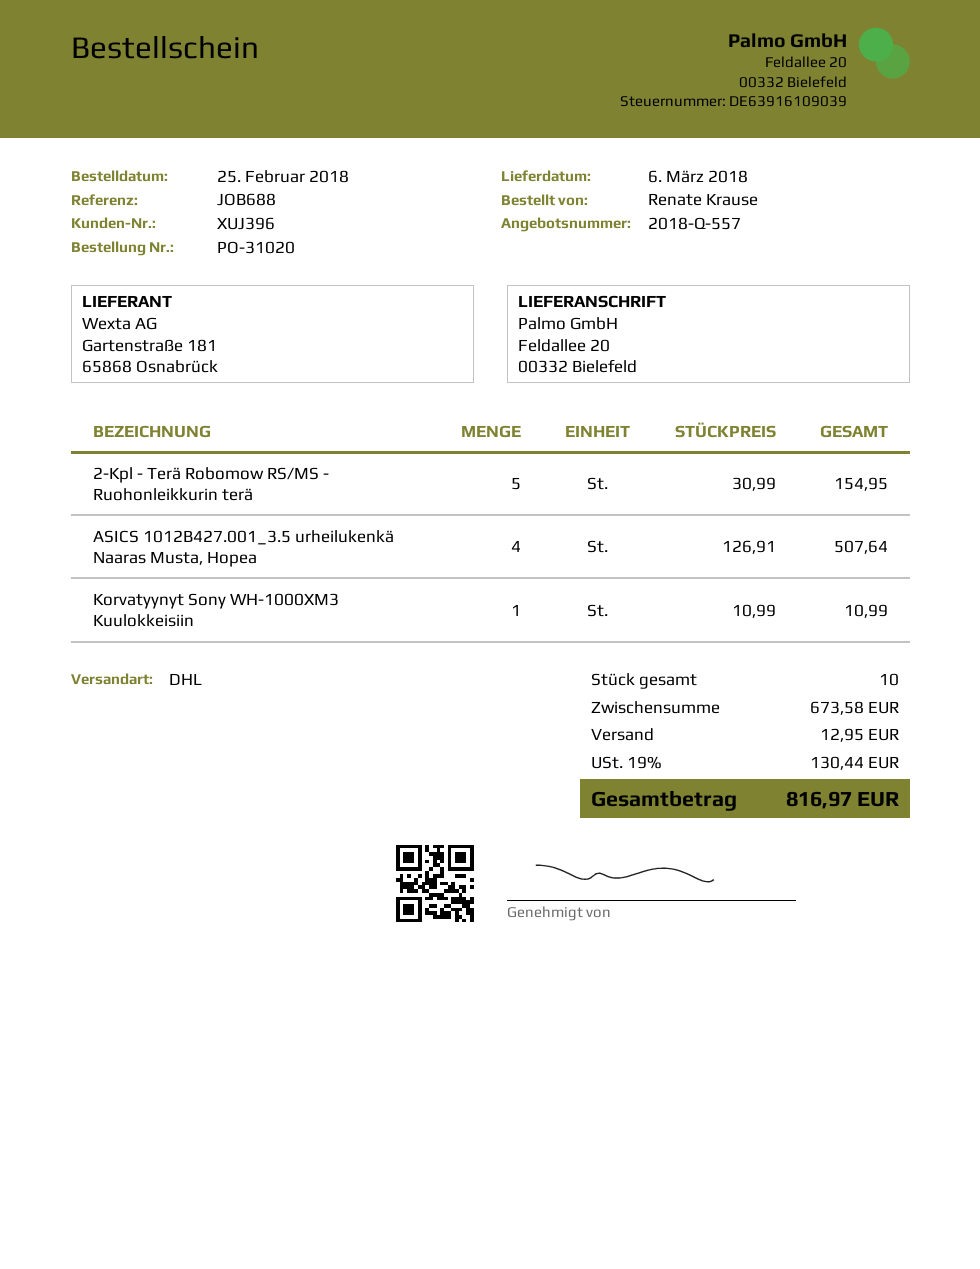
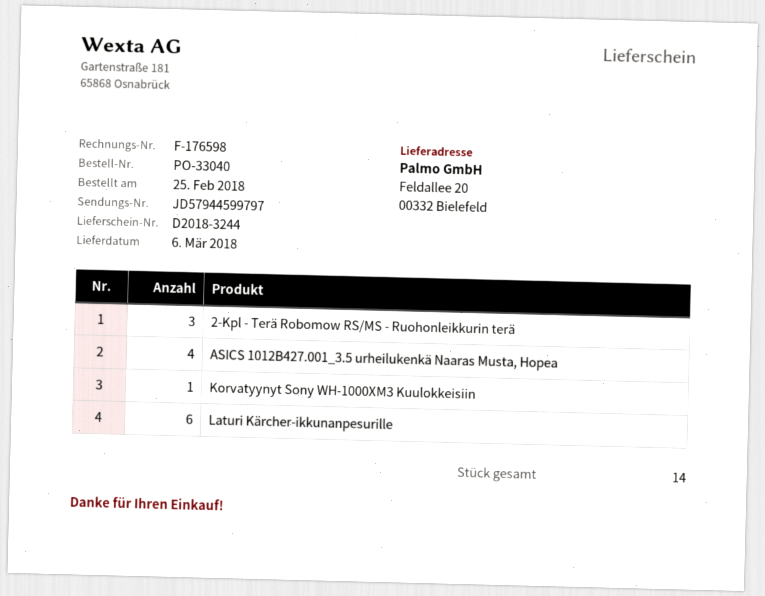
order number: PO-31020 -> PO-33040
2-Kpl - Terä Robomow RS/MS - Ruohonleikkurin terä: 5 -> 3
Laturi Kärcher-ikkunanpesurille: none -> 6
total quantity: 10 -> 14

